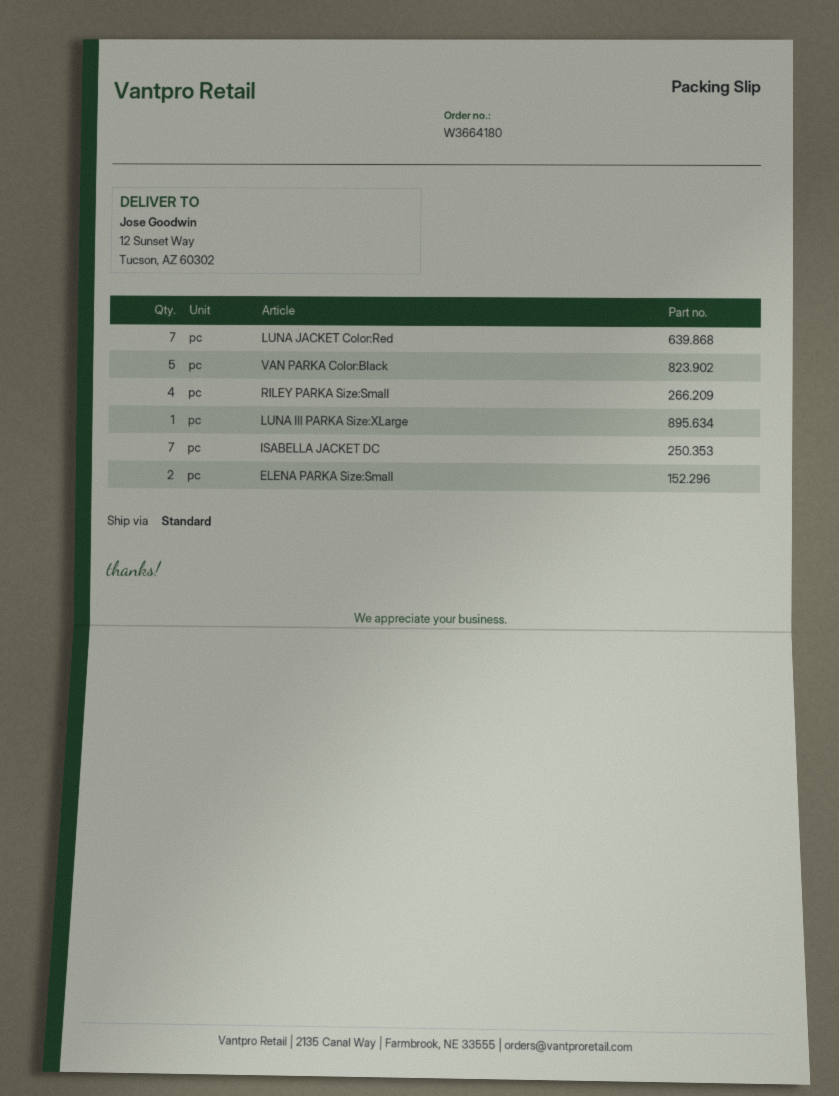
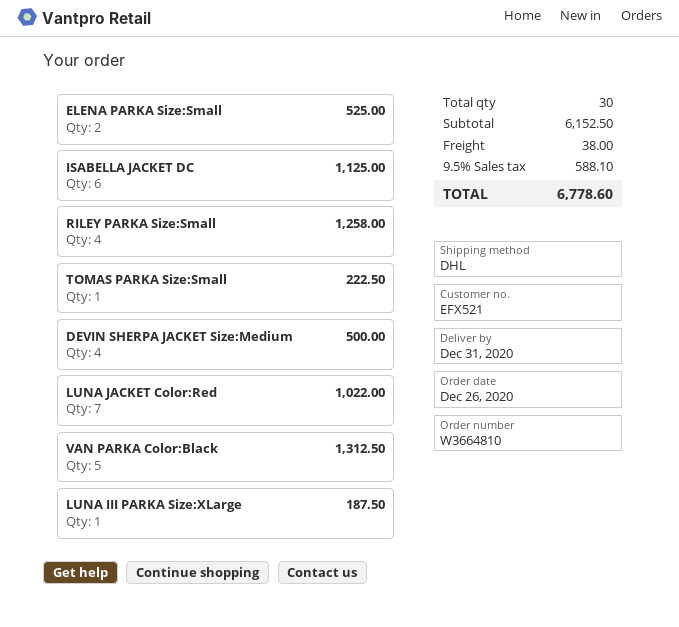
order number: W3664180 -> W3664810
shipping method: standard -> DHL
ISABELLA JACKET DC: 7 -> 6
TOMAS PARKA Size:Small: none -> 1
DEVIN SHERPA JACKET Size:Medium: none -> 4

